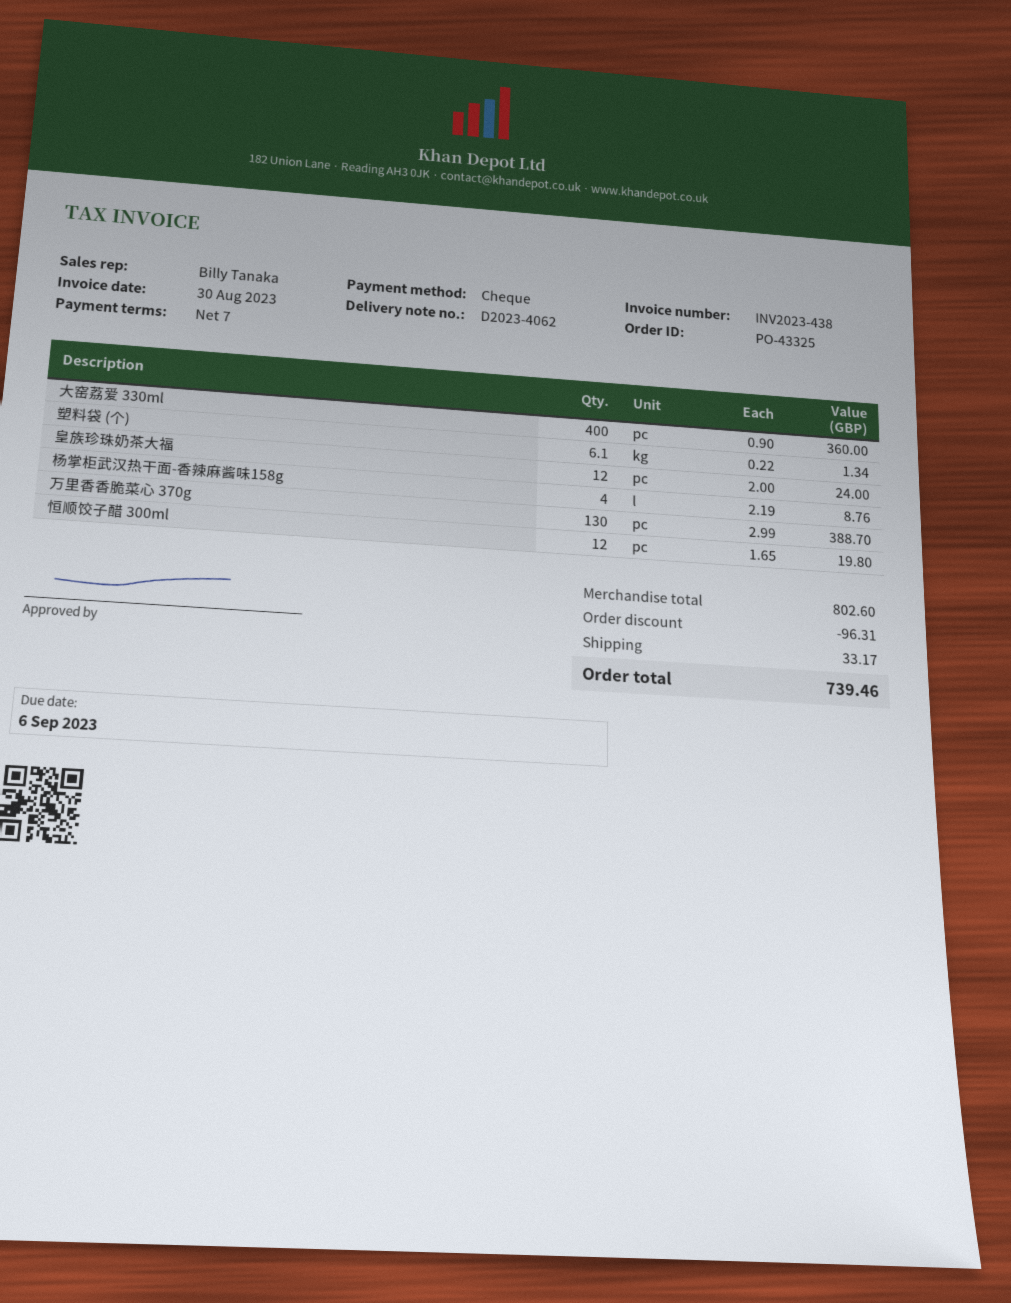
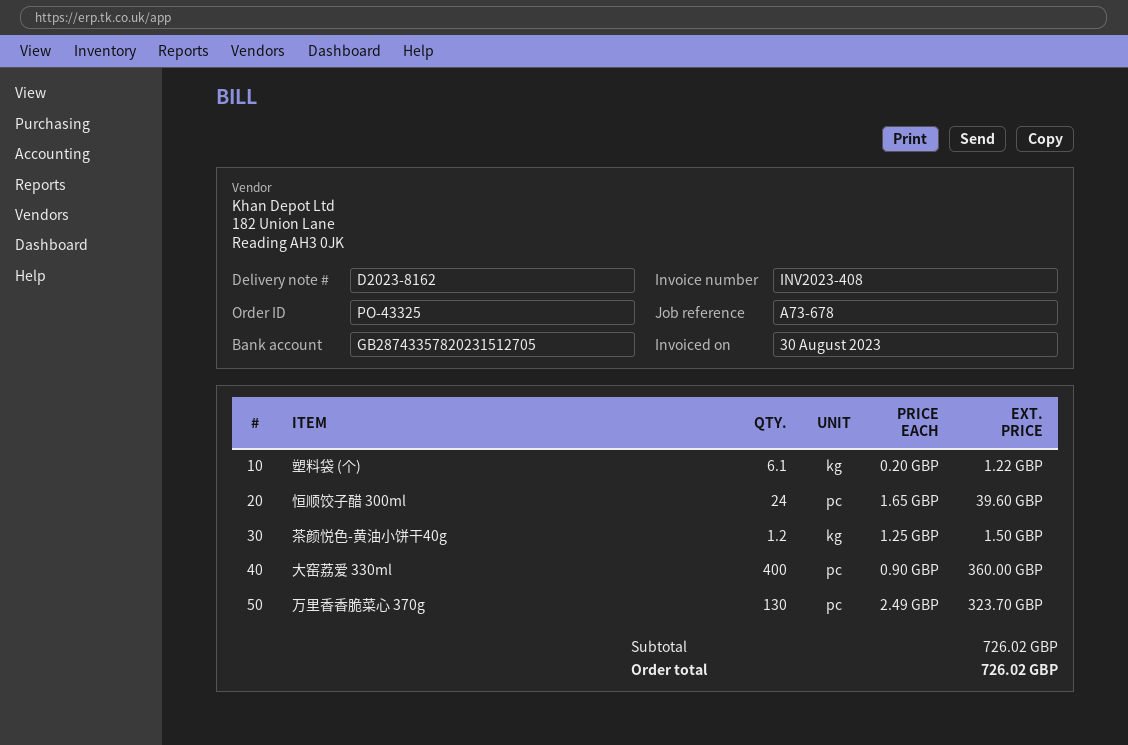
delivery note number: D2023-4062 -> D2023-8162
invoice number: INV2023-438 -> INV2023-408
塑料袋 (个): 6.1 x 0.22 = 1.34 -> 6.1 x 0.20 = 1.22
皇族珍珠奶茶大福: 12 x 2.00 = 24.00 -> none
杨掌柜武汉热干面-香辣麻酱味158g: 4 x 2.19 = 8.76 -> none
万里香香脆菜心 370g: 130 x 2.99 = 388.70 -> 130 x 2.49 = 323.70
恒顺饺子醋 300ml: 12 x 1.65 = 19.80 -> 24 x 1.65 = 39.60
茶颜悦色-黄油小饼干40g: none -> 1.2 x 1.25 = 1.50
subtotal: 802.60 -> 726.02
discount: 96.31 -> none
shipping: 33.17 -> none
total: 739.46 -> 726.02

